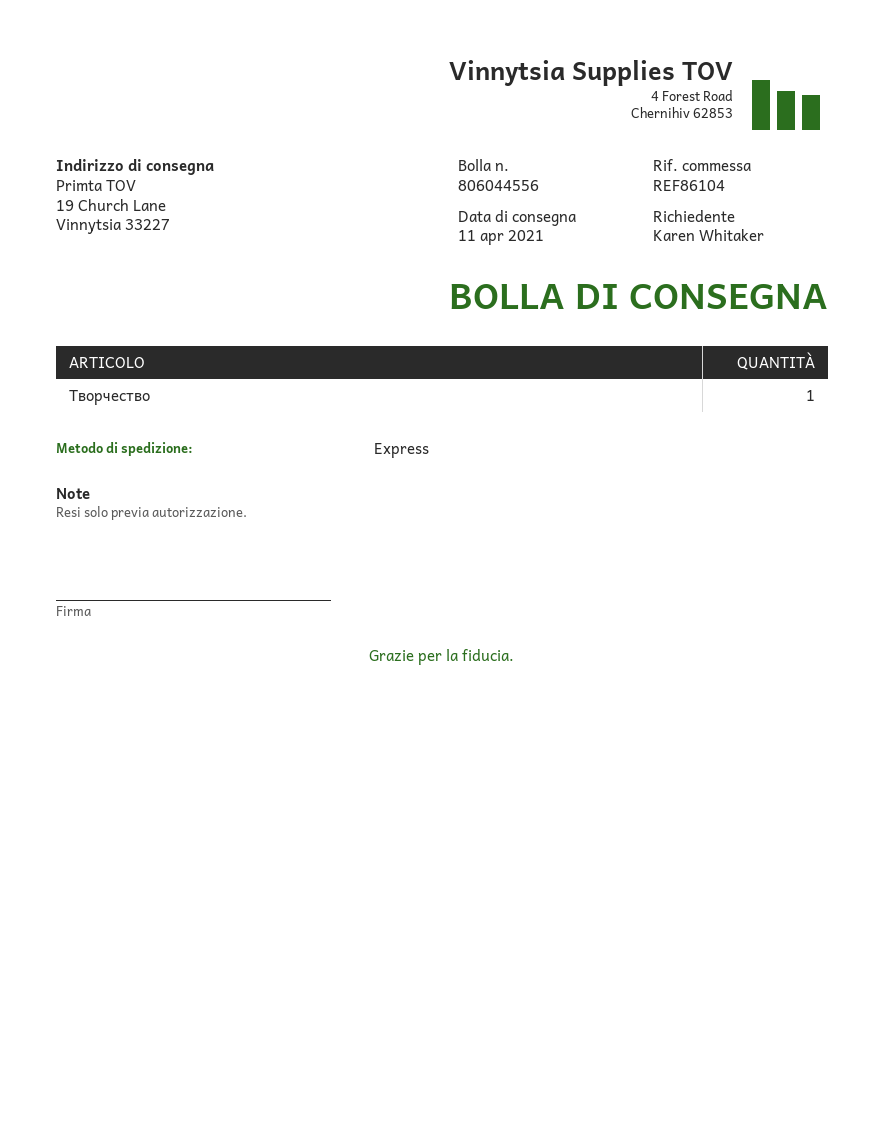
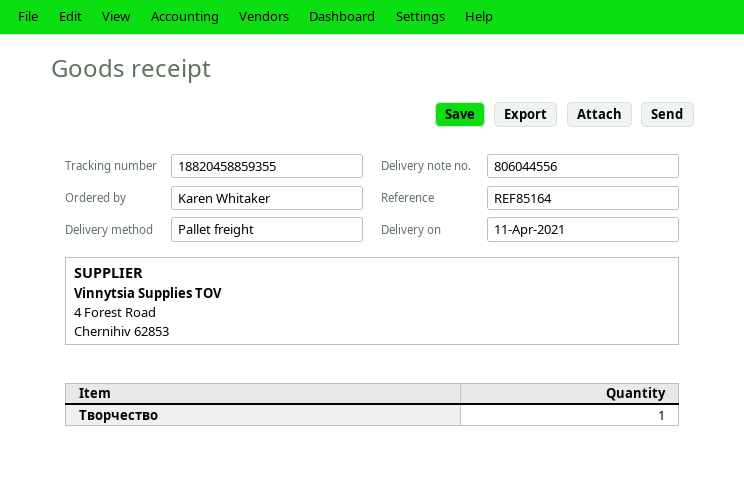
reference: REF86104 -> REF85164
shipping method: express -> pallet freight

